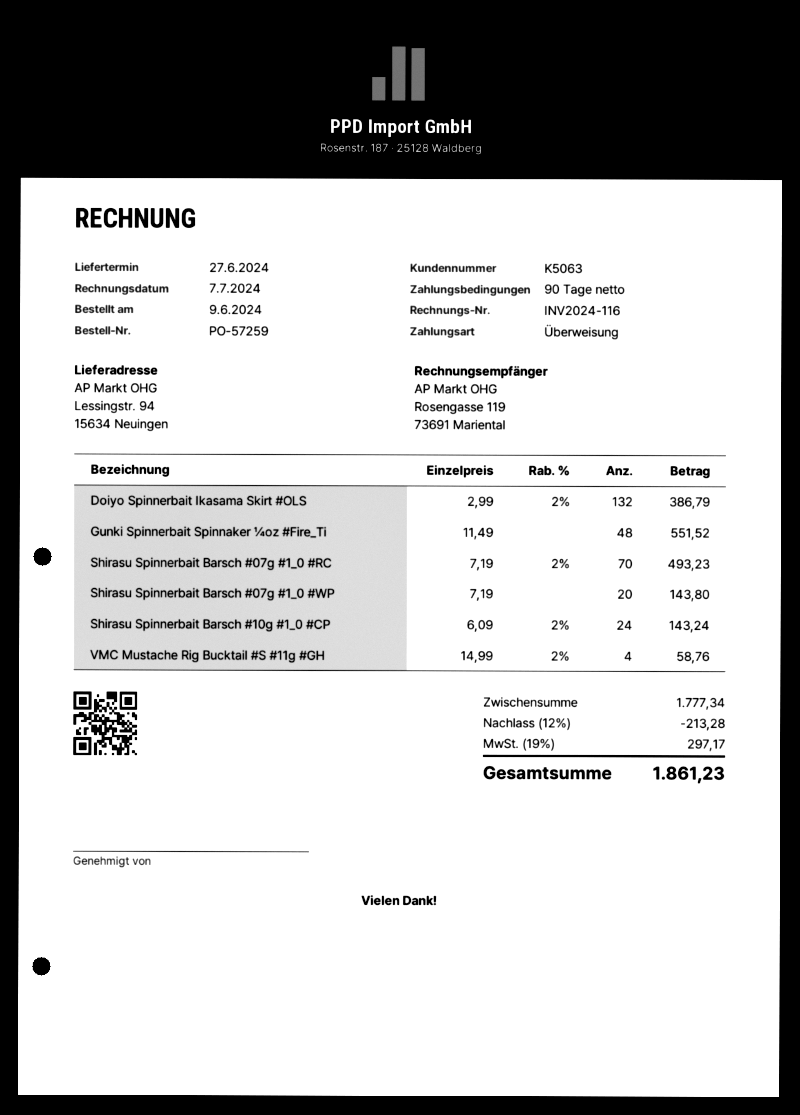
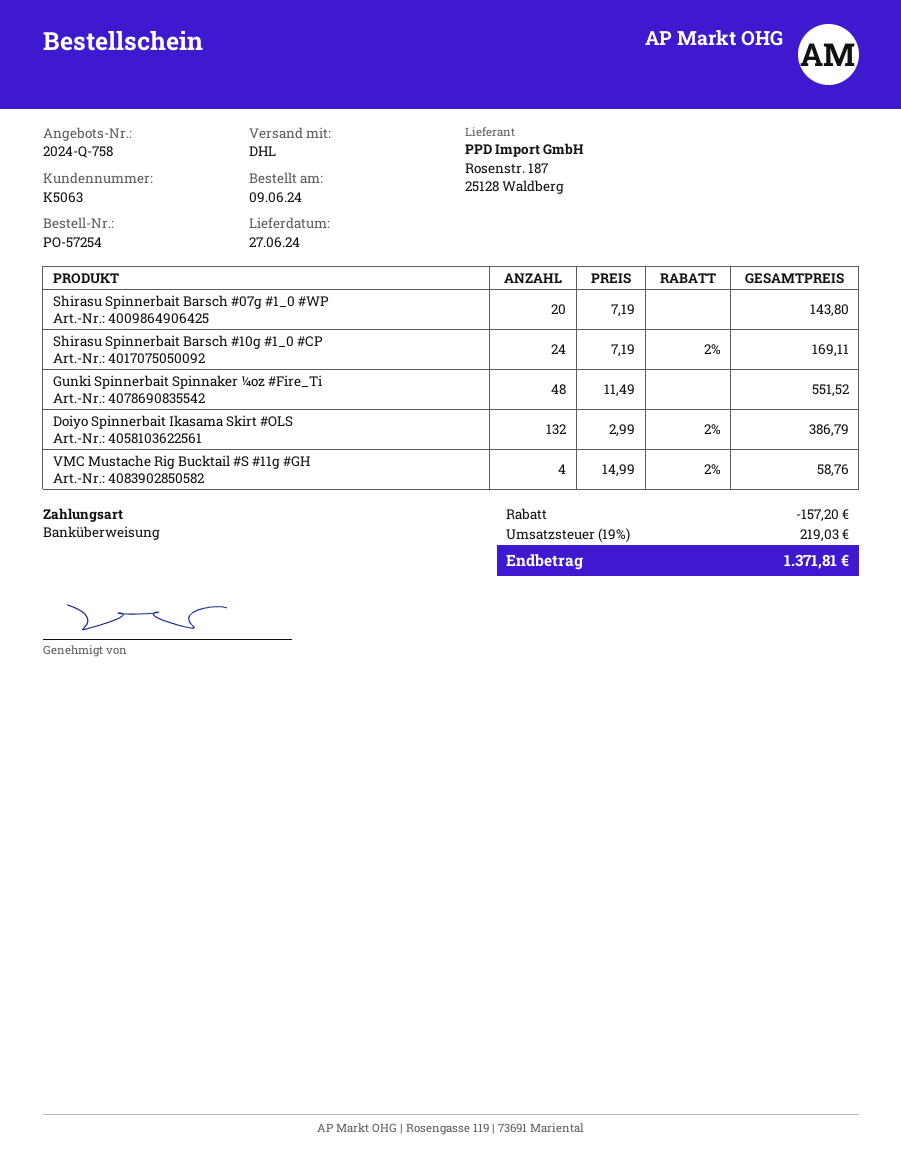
order number: PO-57259 -> PO-57254
Shirasu Spinnerbait Barsch #07g #1_0 #RC: 70 x 7.19 - 2% = 493.23 -> none
Shirasu Spinnerbait Barsch #10g #1_0 #CP: 24 x 6.09 - 2% = 143.24 -> 24 x 7.19 - 2% = 169.11
discount: 213.28 -> 157.20
tax: 19% = 297.17 -> 19% = 219.03
total: 1861.23 -> 1371.81

